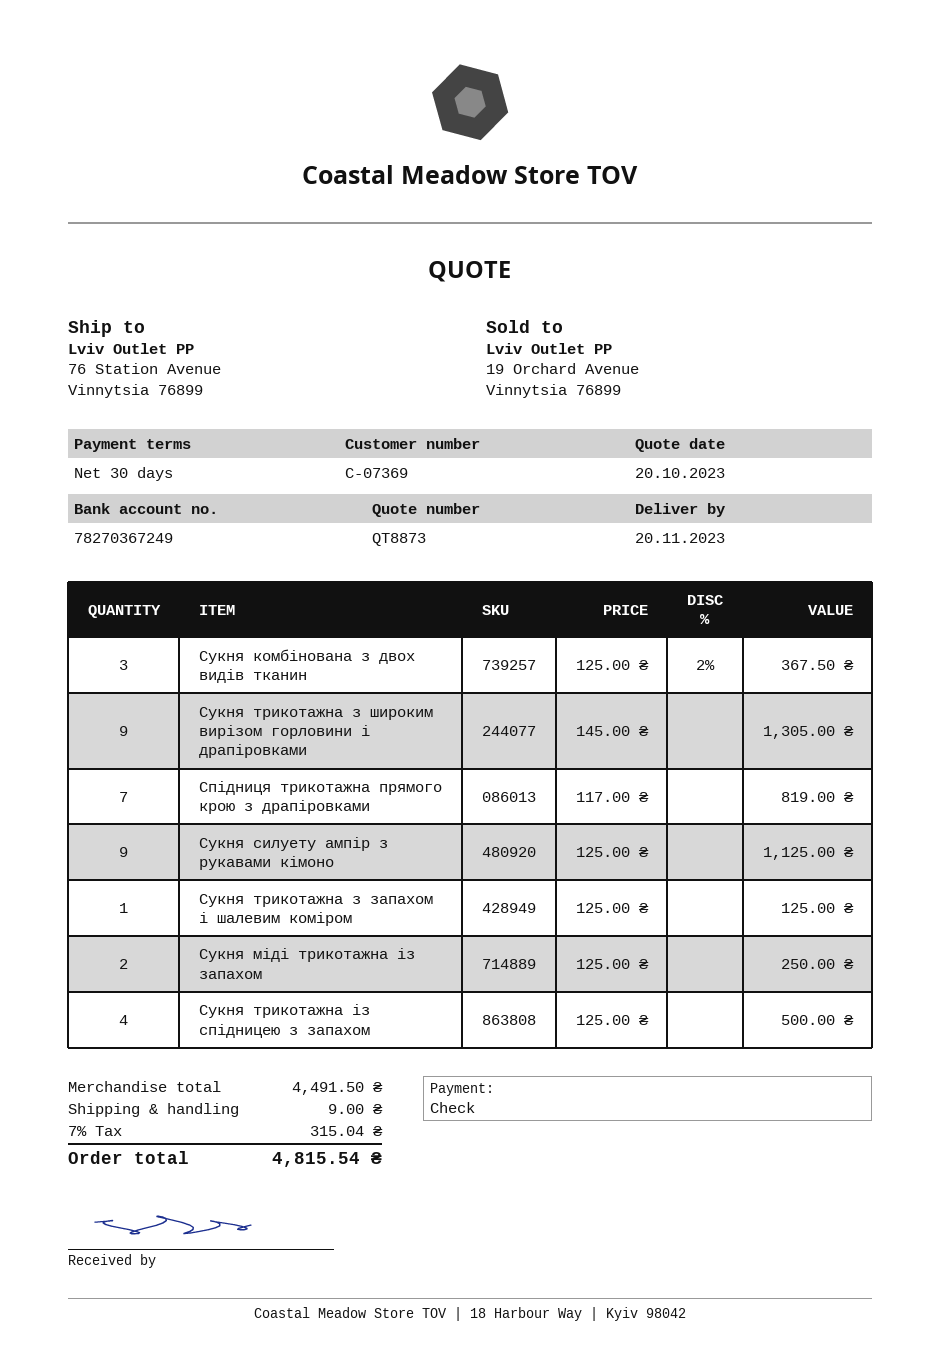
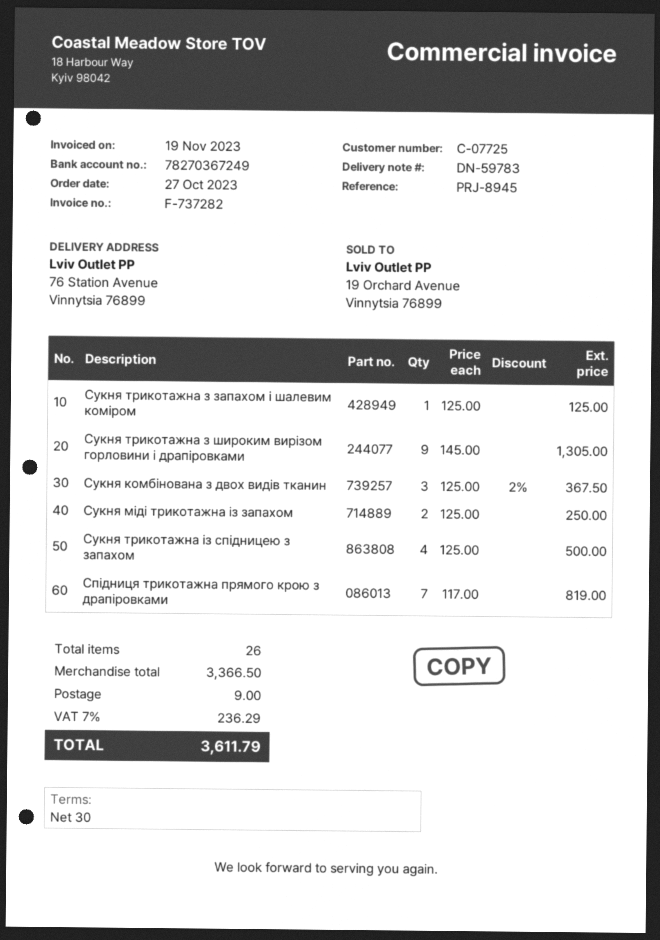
customer number: C-07369 -> C-07725
Сукня силуету ампір з рукавами кімоно: 9 x 125.00 = 1125.00 -> none
subtotal: 4491.50 -> 3366.50
tax: 7% = 315.04 -> 7% = 236.29
total: 4815.54 -> 3611.79

